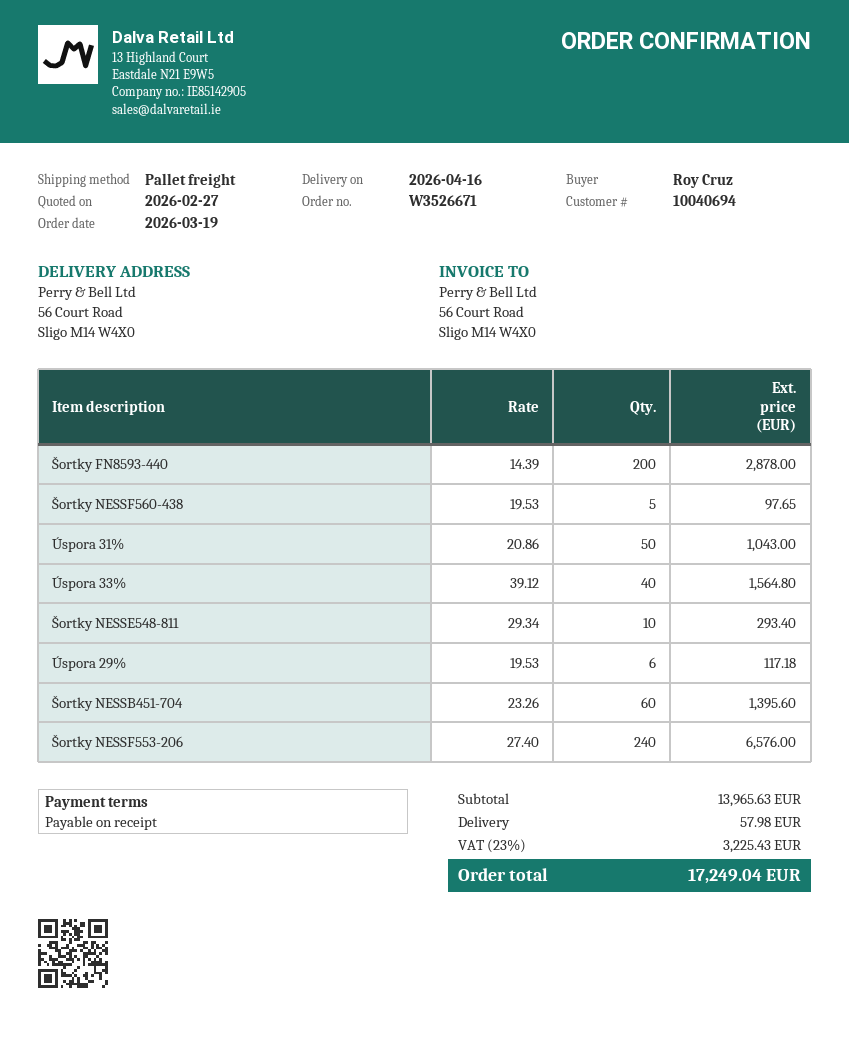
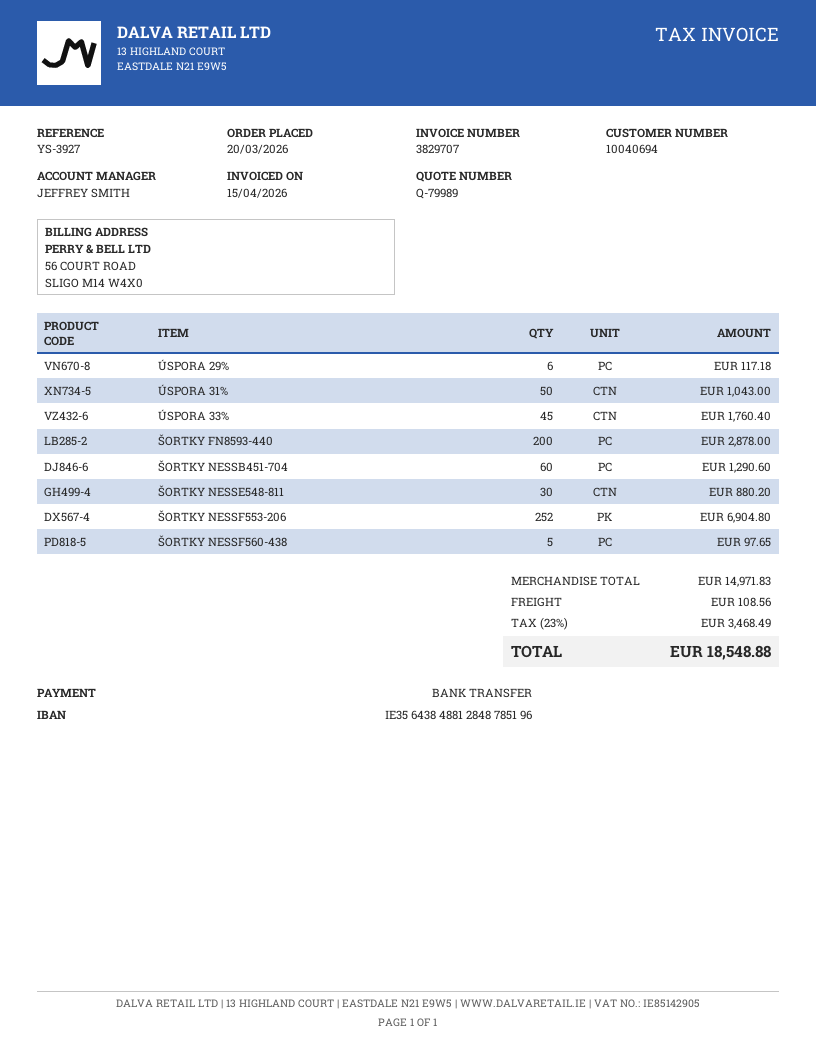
order date: 2026-03-19 -> 2026-03-20
Úspora 33%: 40 for 1564.80 -> 45 for 1760.40
Šortky NESSE548-811: 10 for 293.40 -> 30 for 880.20
Šortky NESSB451-704: 60 for 1395.60 -> 60 for 1290.60
Šortky NESSF553-206: 240 for 6576.00 -> 252 for 6904.80
subtotal: 13965.63 -> 14971.83
shipping: 57.98 -> 108.56
tax: 23% = 3225.43 -> 23% = 3468.49
total: 17249.04 -> 18548.88

